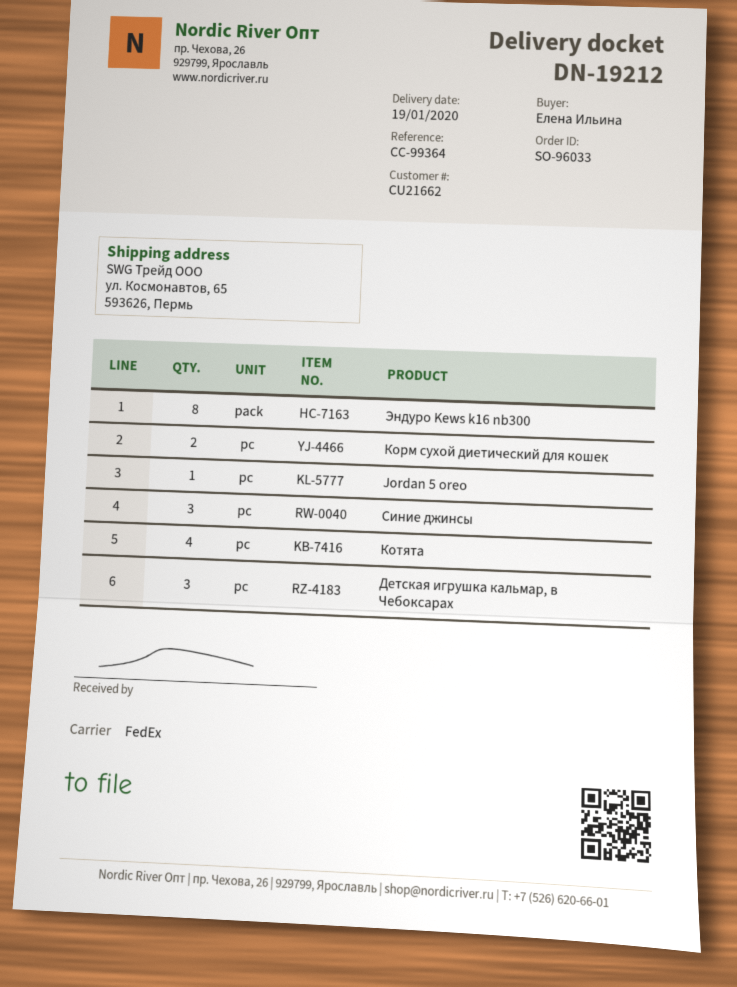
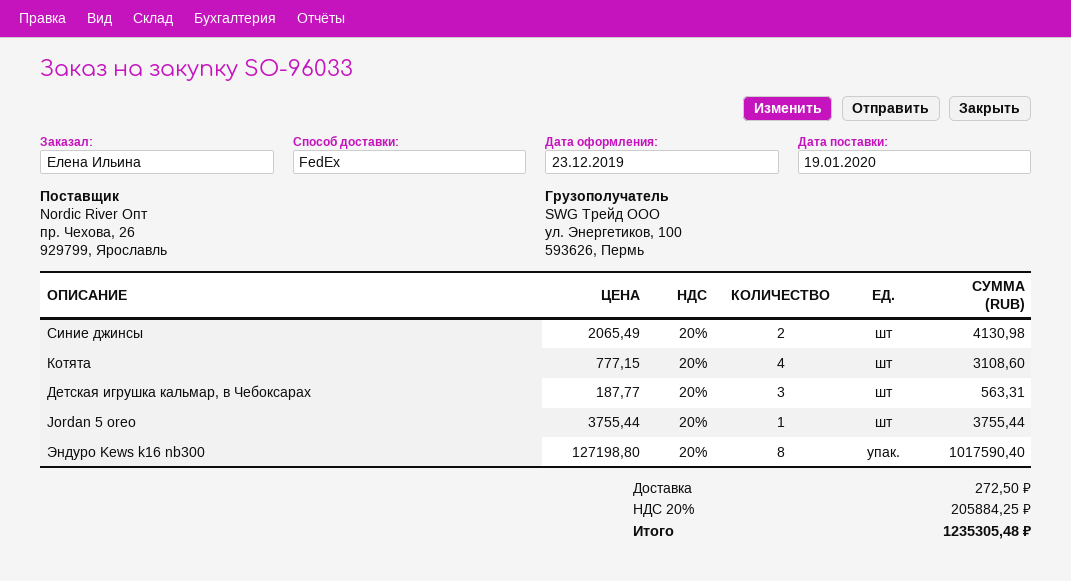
ship to: ул. Космонавтов, 65, 593626, Пермь -> ул. Энергетиков, 100, 593626, Пермь
Корм сухой диетический для кошек: 2 -> none
Синие джинсы: 3 -> 2

